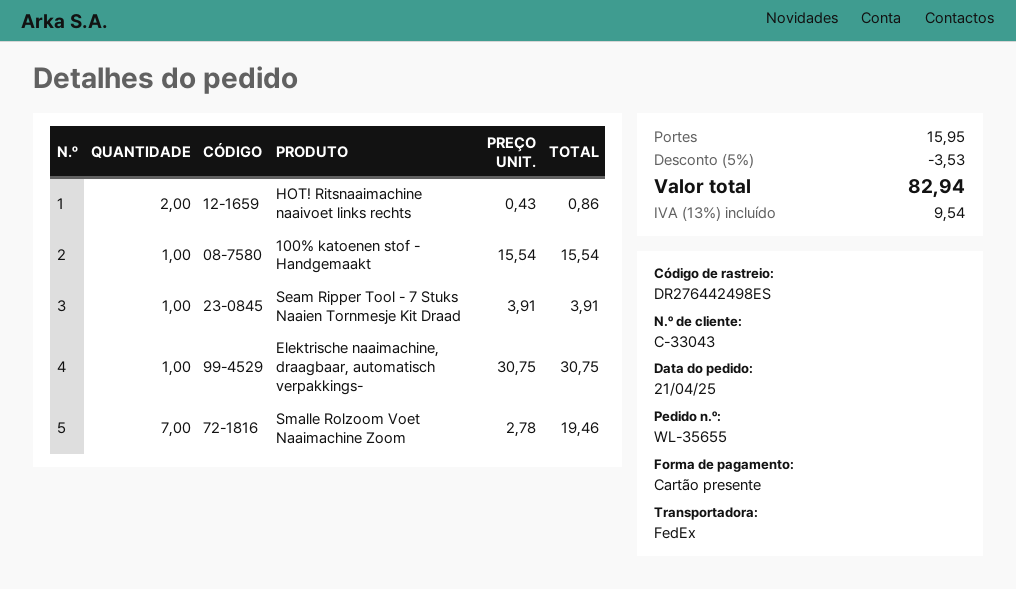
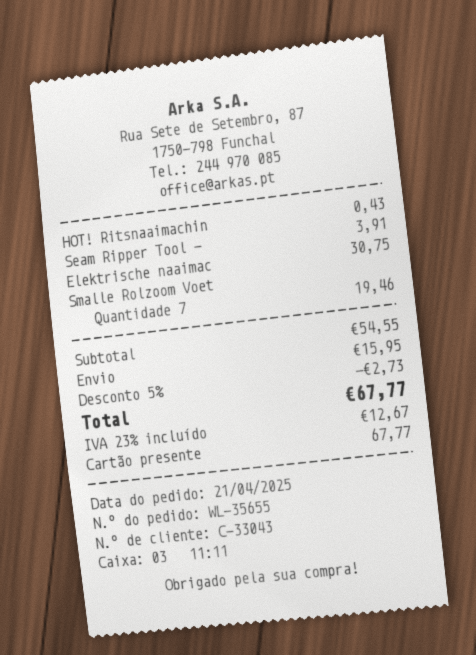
HOT! Ritsnaaimachine naaivoet links rechts: 2 for 0.86 -> 1 for 0.43
100% katoenen stof - Handgemaakt: 1 for 15.54 -> none
discount: 5% = 3.53 -> 5% = 2.73
tax: 13% = 9.54 -> 23% = 12.67
total: 82.94 -> 67.77

